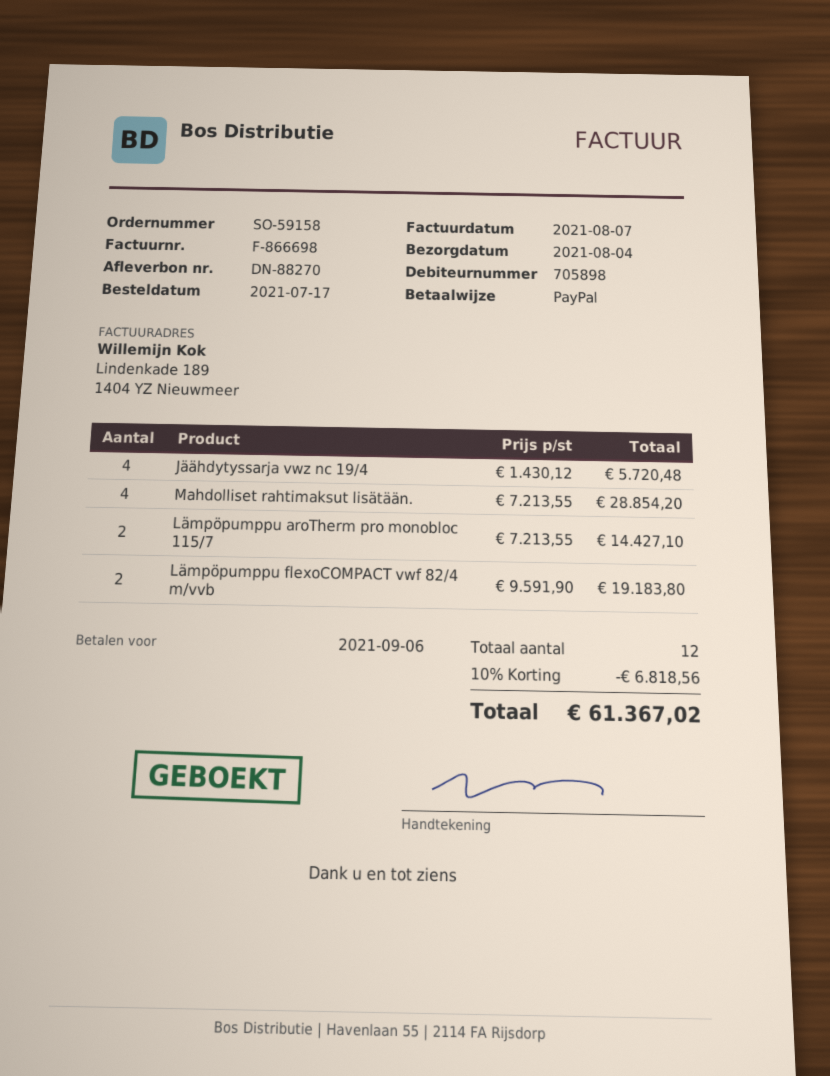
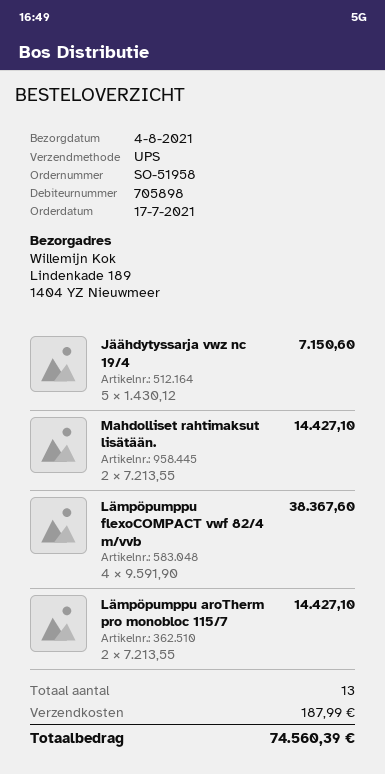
order number: SO-59158 -> SO-51958
Jäähdytyssarja vwz nc 19/4: 4 x 1430.12 = 5720.48 -> 5 x 1430.12 = 7150.60
Mahdolliset rahtimaksut lisätään.: 4 x 7213.55 = 28854.20 -> 2 x 7213.55 = 14427.10
Lämpöpumppu flexoCOMPACT vwf 82/4 m/vvb: 2 x 9591.90 = 19183.80 -> 4 x 9591.90 = 38367.60
total quantity: 12 -> 13
discount: 10% = 6818.56 -> none
shipping: none -> 187.99
total: 61367.02 -> 74560.39

